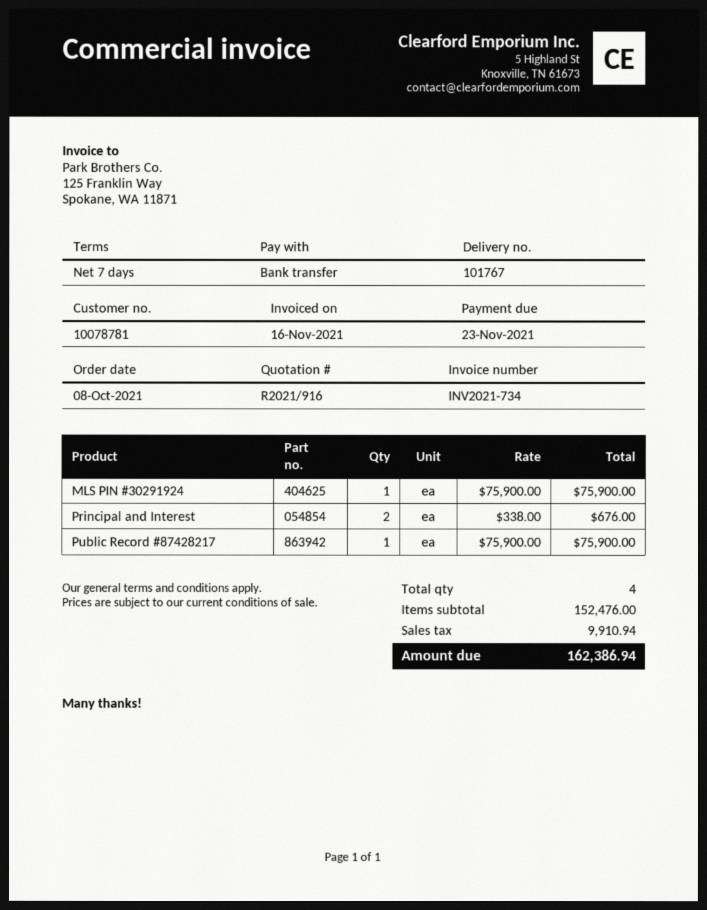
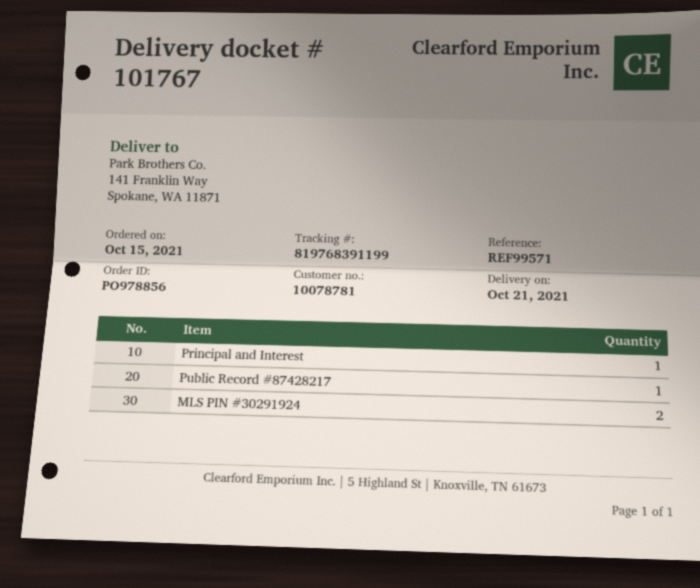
order date: 2021-10-08 -> 2021-10-15
MLS PIN #30291924: 1 -> 2
Principal and Interest: 2 -> 1

